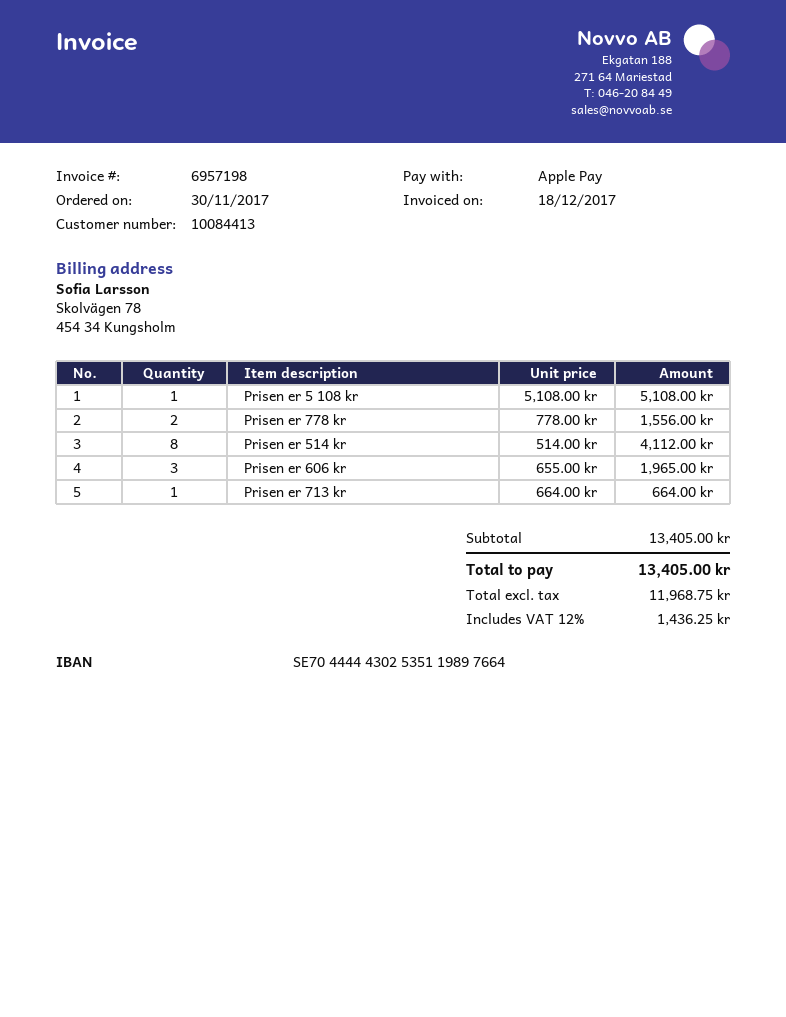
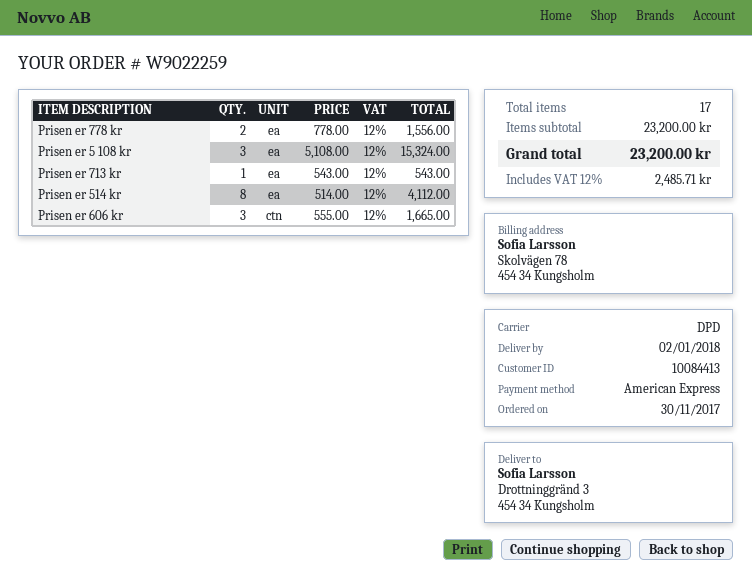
payment method: Apple Pay -> American Express
Prisen er 5 108 kr: 1 x 5108.00 = 5108.00 -> 3 x 5108.00 = 15324.00
Prisen er 606 kr: 3 x 655.00 = 1965.00 -> 3 x 555.00 = 1665.00
Prisen er 713 kr: 1 x 664.00 = 664.00 -> 1 x 543.00 = 543.00
subtotal: 13405.00 -> 23200.00
tax: 12% = 1436.25 -> 12% = 2485.71
total: 13405.00 -> 23200.00

